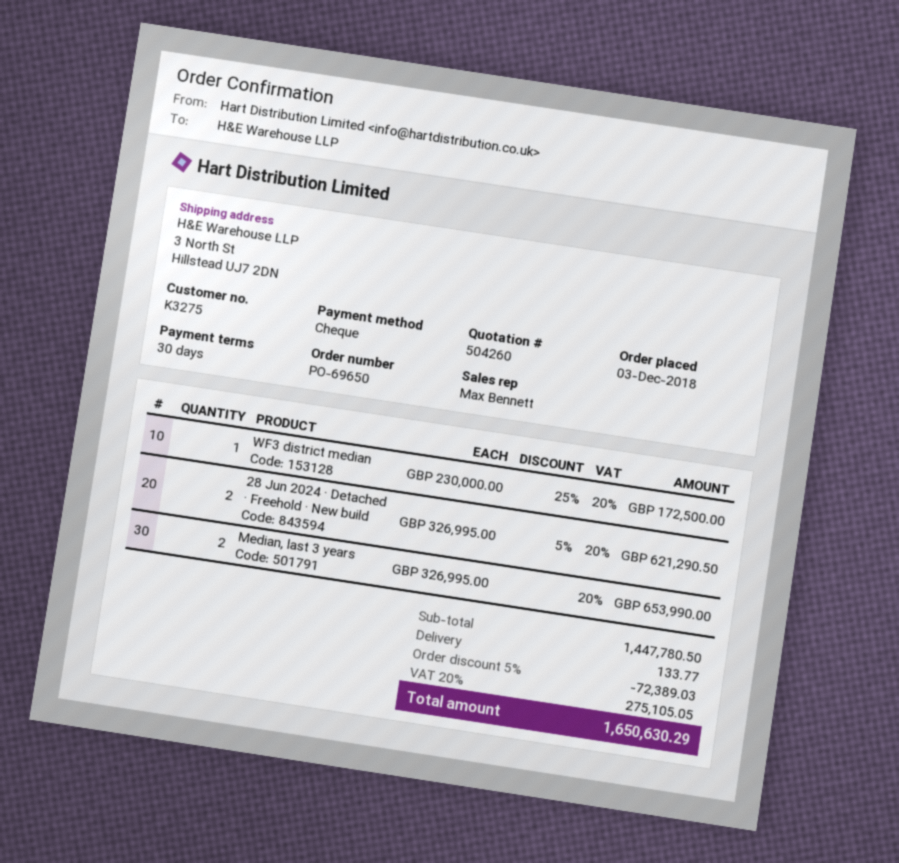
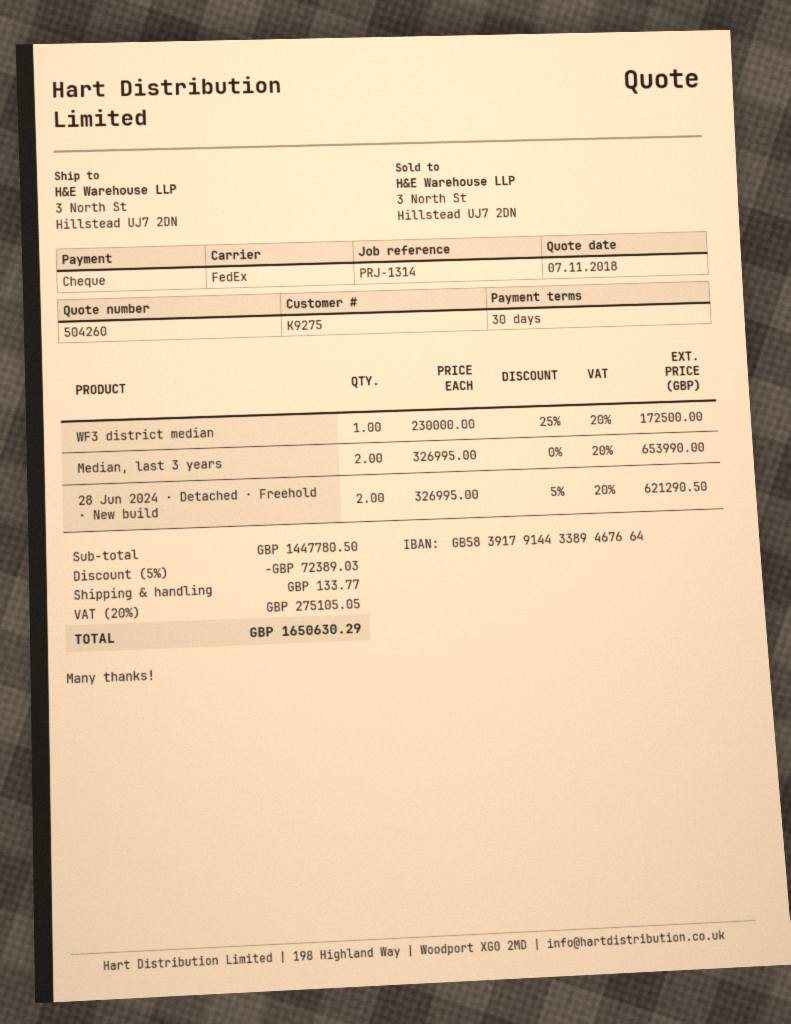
customer number: K3275 -> K9275

